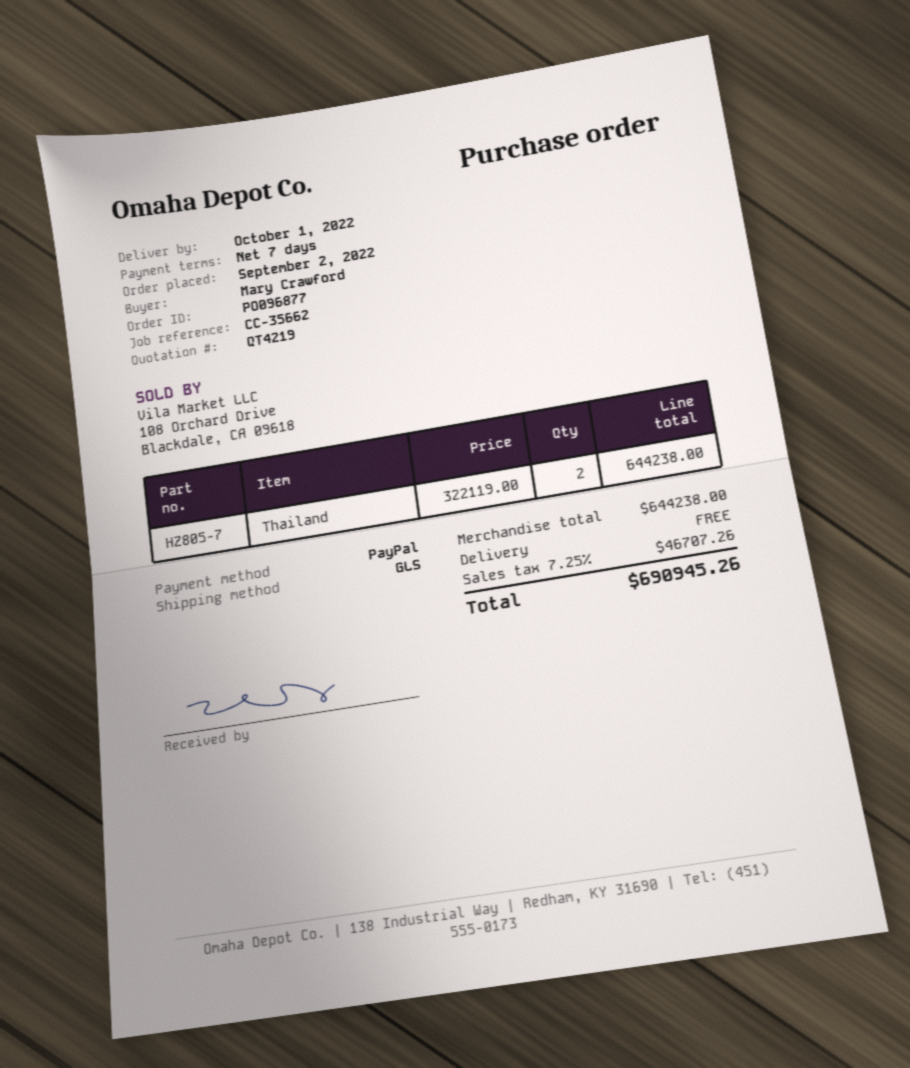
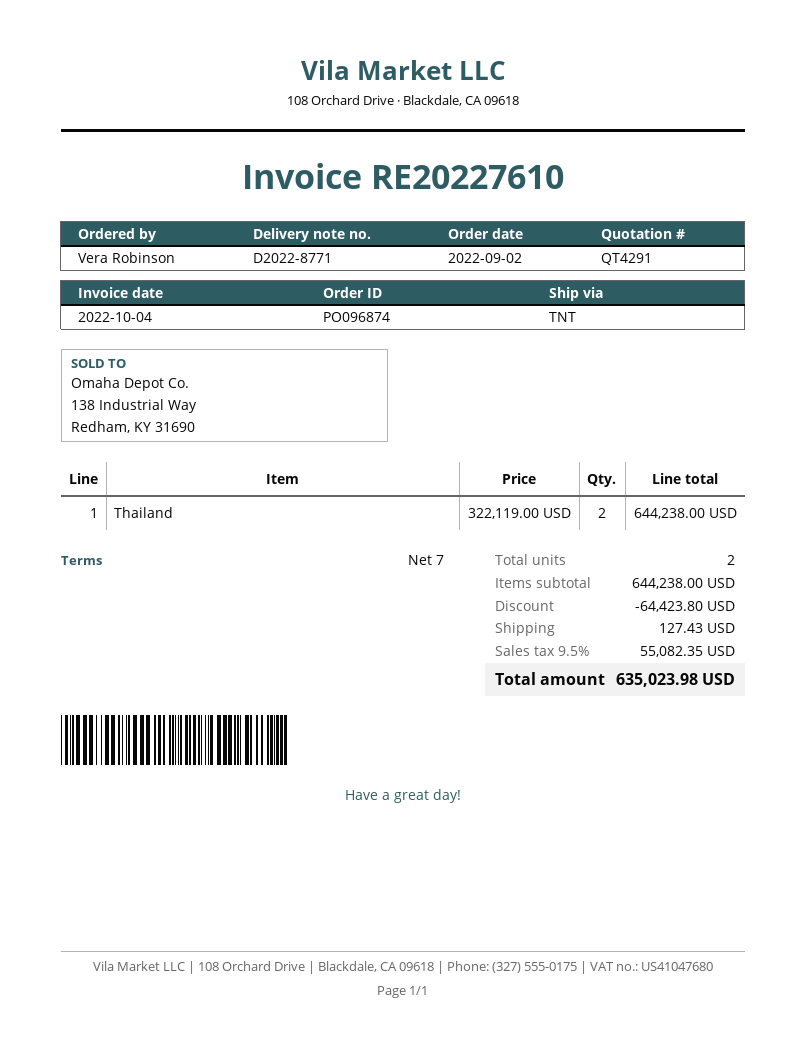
quote number: QT4219 -> QT4291
order number: PO096877 -> PO096874
ordered by: Mary Crawford -> Vera Robinson
shipping method: GLS -> TNT
discount: none -> 64423.80
shipping: 0.00 -> 127.43
tax: 7.25% = 46707.26 -> 9.5% = 55082.35
total: 690945.26 -> 635023.98

